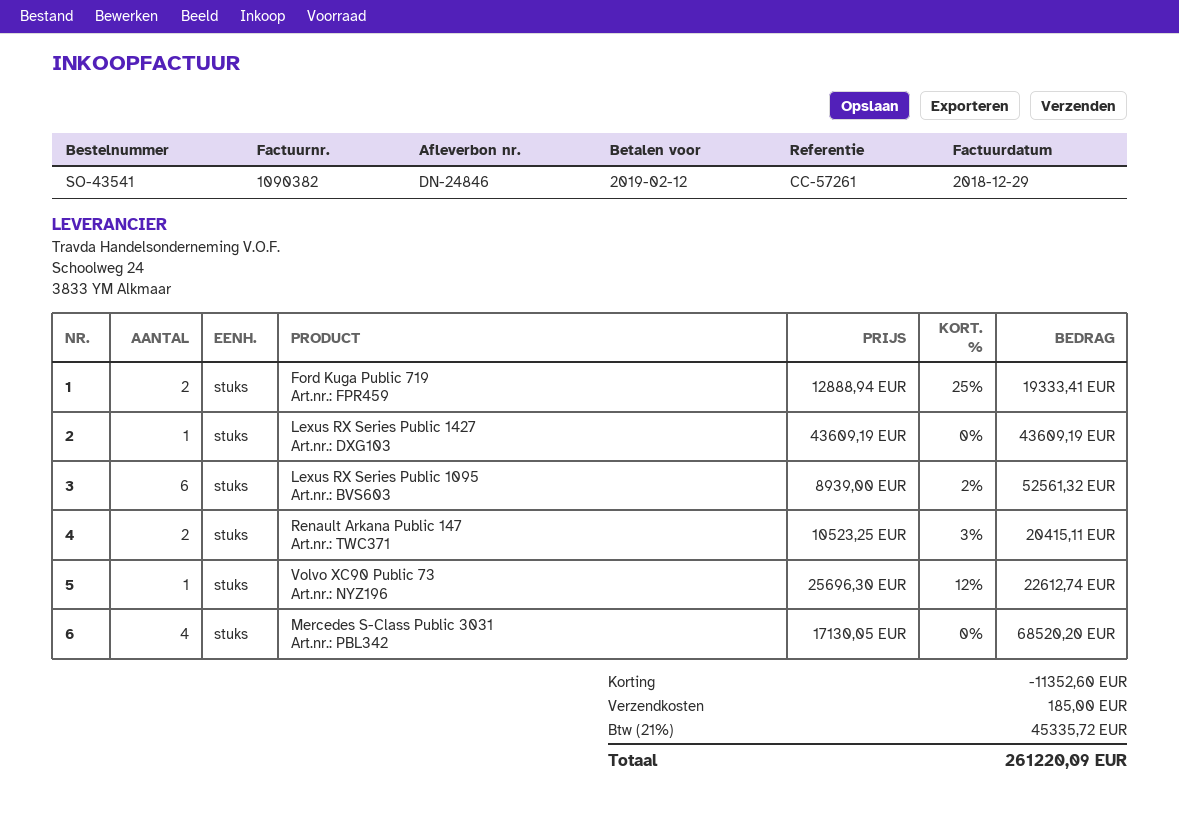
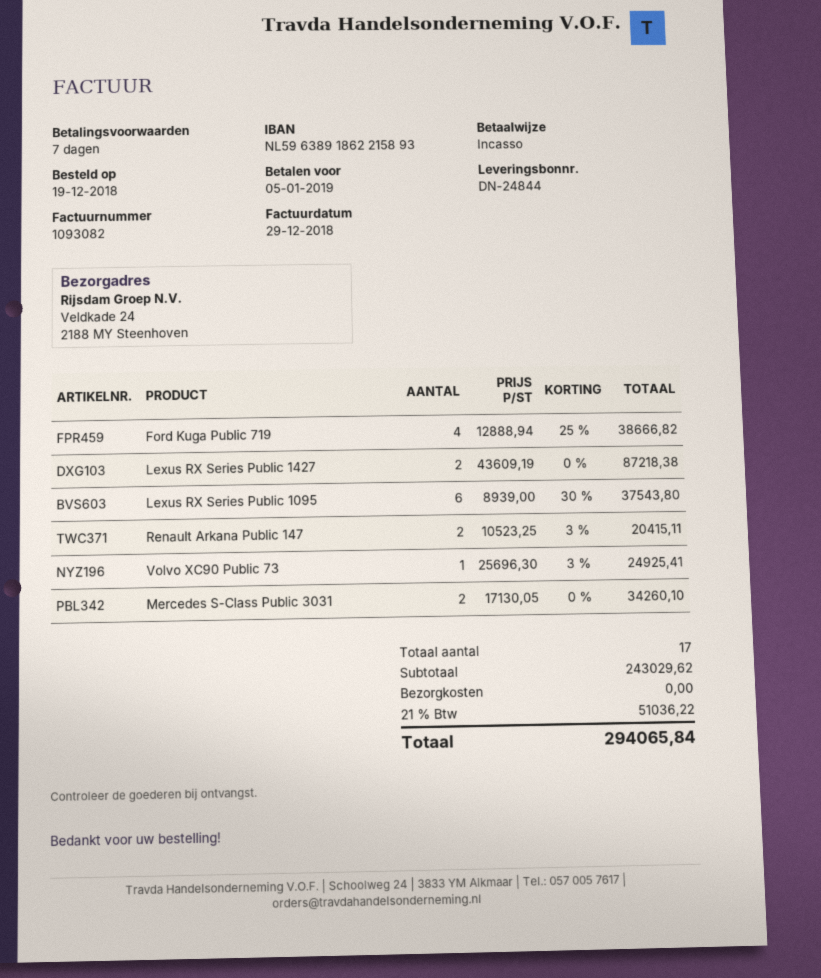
delivery note number: DN-24846 -> DN-24844
invoice number: 1090382 -> 1093082
due date: 2019-02-12 -> 2019-01-05
Ford Kuga Public 719: 2 x 12888.94 - 25% = 19333.41 -> 4 x 12888.94 - 25% = 38666.82
Lexus RX Series Public 1427: 1 x 43609.19 = 43609.19 -> 2 x 43609.19 = 87218.38
Lexus RX Series Public 1095: 6 x 8939.00 - 2% = 52561.32 -> 6 x 8939.00 - 30% = 37543.80
Volvo XC90 Public 73: 1 x 25696.30 - 12% = 22612.74 -> 1 x 25696.30 - 3% = 24925.41
Mercedes S-Class Public 3031: 4 x 17130.05 = 68520.20 -> 2 x 17130.05 = 34260.10
discount: 11352.60 -> none
shipping: 185.00 -> 0.00
tax: 21% = 45335.72 -> 21% = 51036.22
total: 261220.09 -> 294065.84

